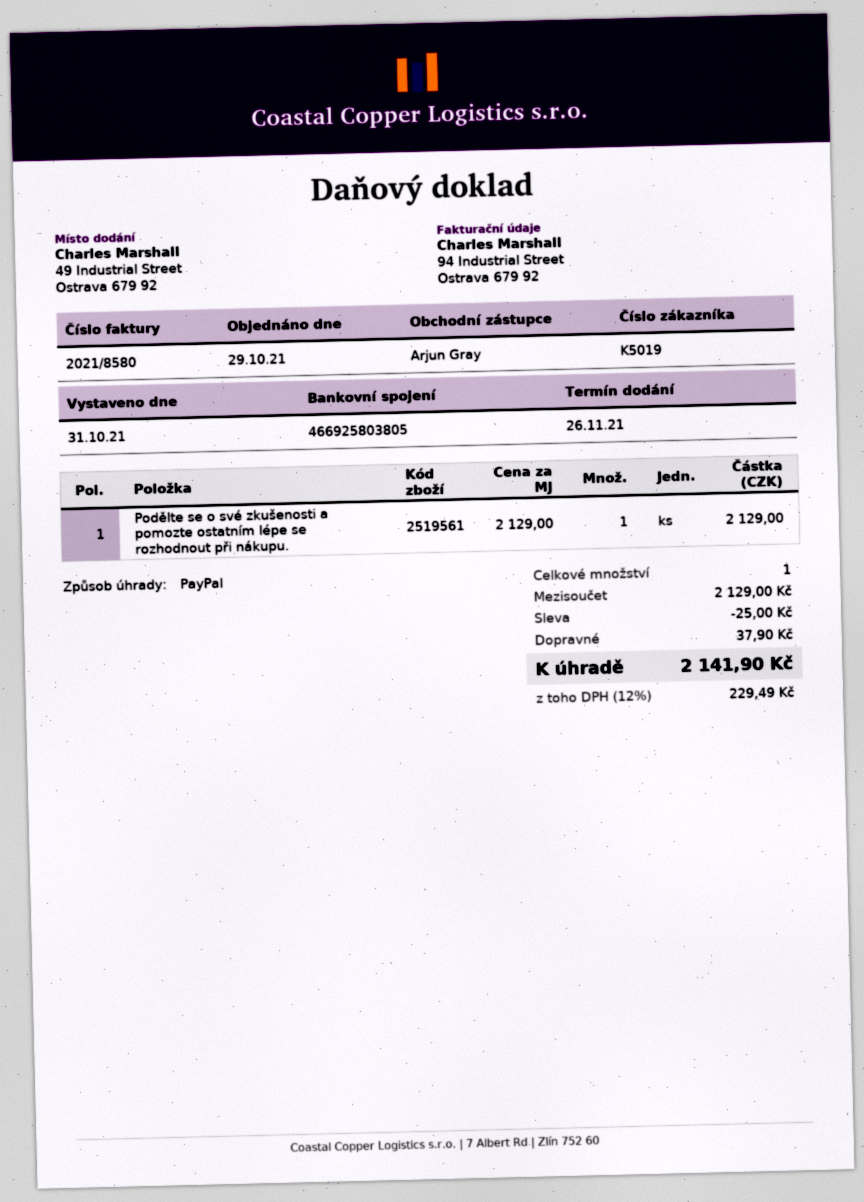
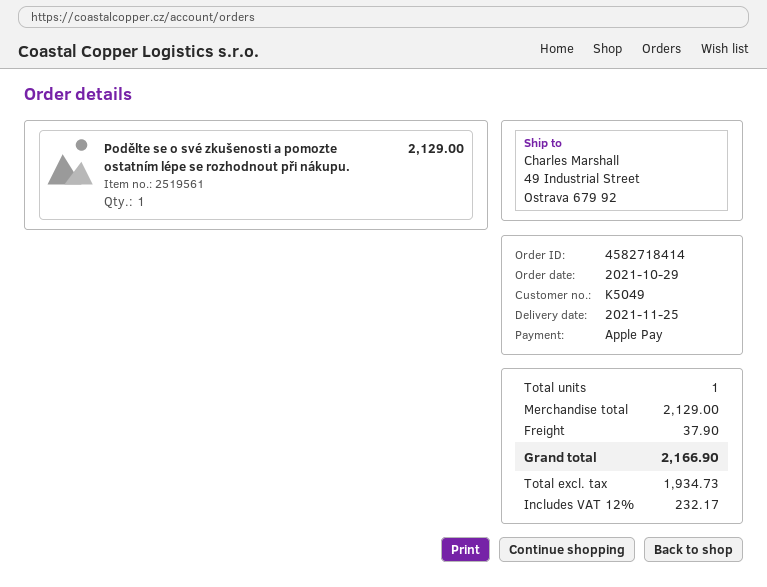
delivery date: 2021-11-26 -> 2021-11-25
customer number: K5019 -> K5049
payment method: PayPal -> Apple Pay
discount: 25.00 -> none
tax: 12% = 229.49 -> 12% = 232.17
total: 2141.90 -> 2166.90

